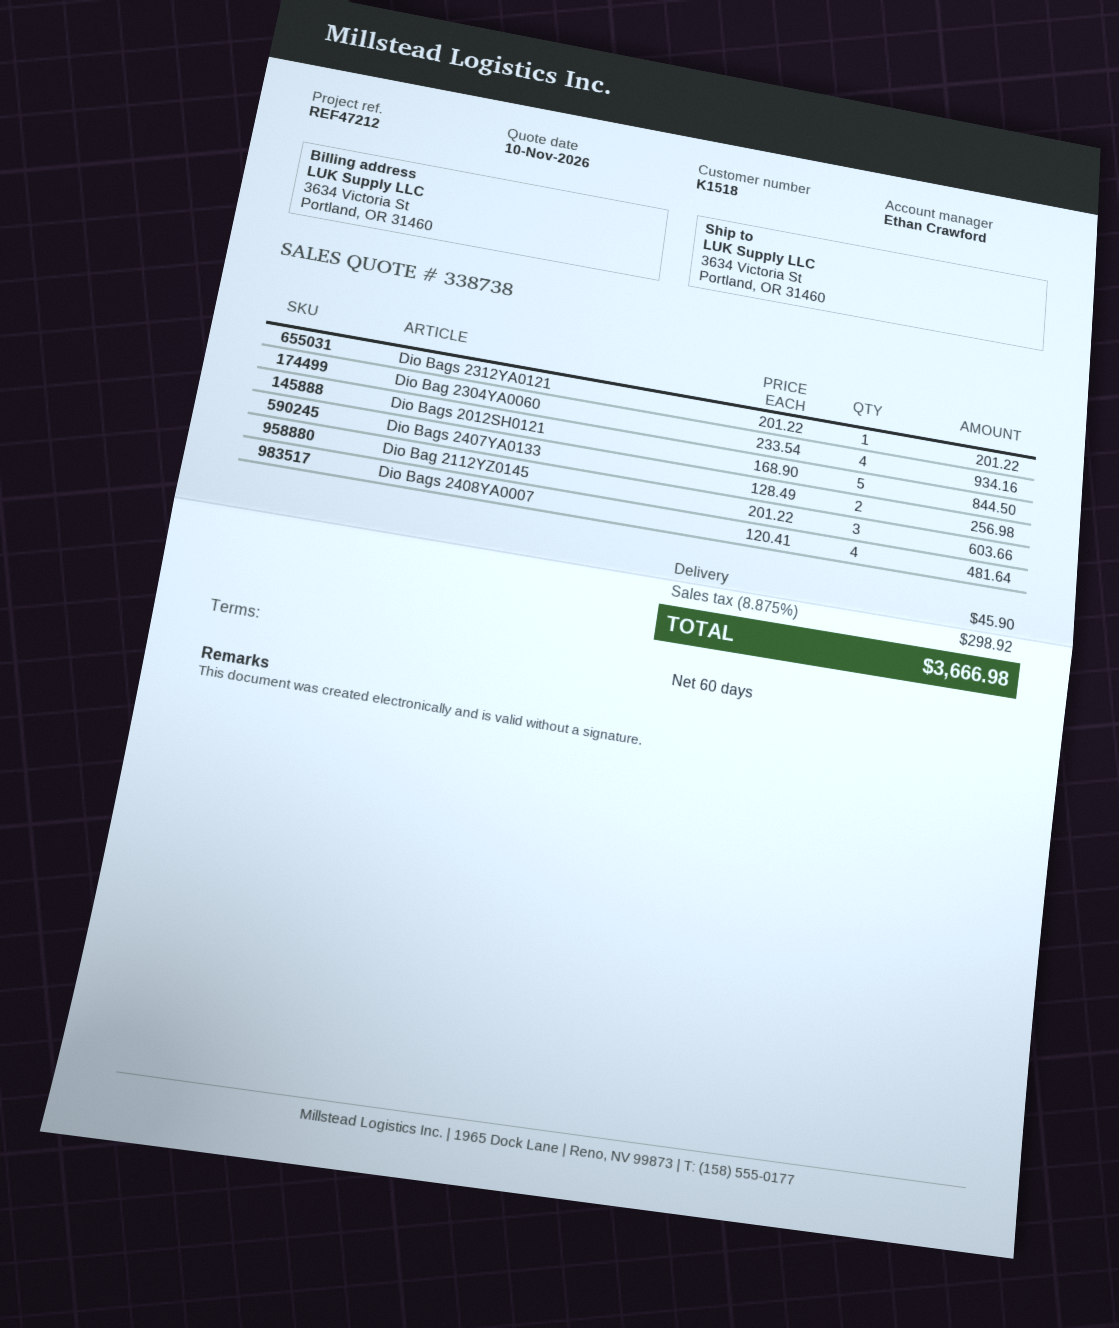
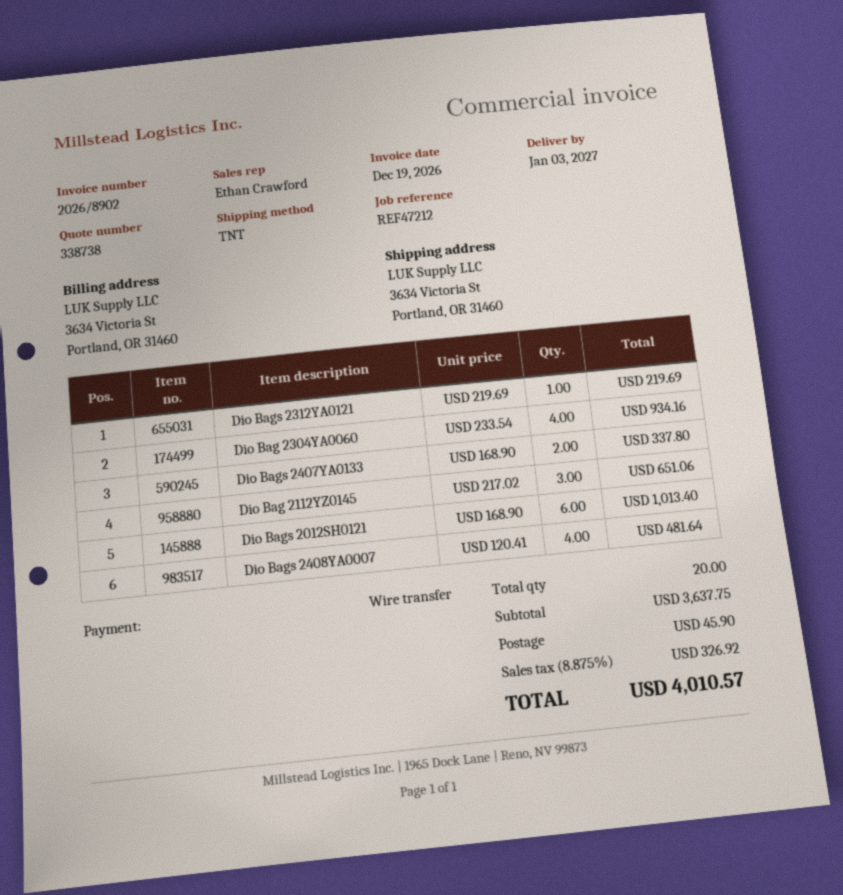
Dio Bags 2312YA0121: 1 x 201.22 = 201.22 -> 1 x 219.69 = 219.69
Dio Bags 2012SH0121: 5 x 168.90 = 844.50 -> 6 x 168.90 = 1013.40
Dio Bags 2407YA0133: 2 x 128.49 = 256.98 -> 2 x 168.90 = 337.80
Dio Bag 2112YZ0145: 3 x 201.22 = 603.66 -> 3 x 217.02 = 651.06
tax: 8.875% = 298.92 -> 8.875% = 326.92
total: 3666.98 -> 4010.57

